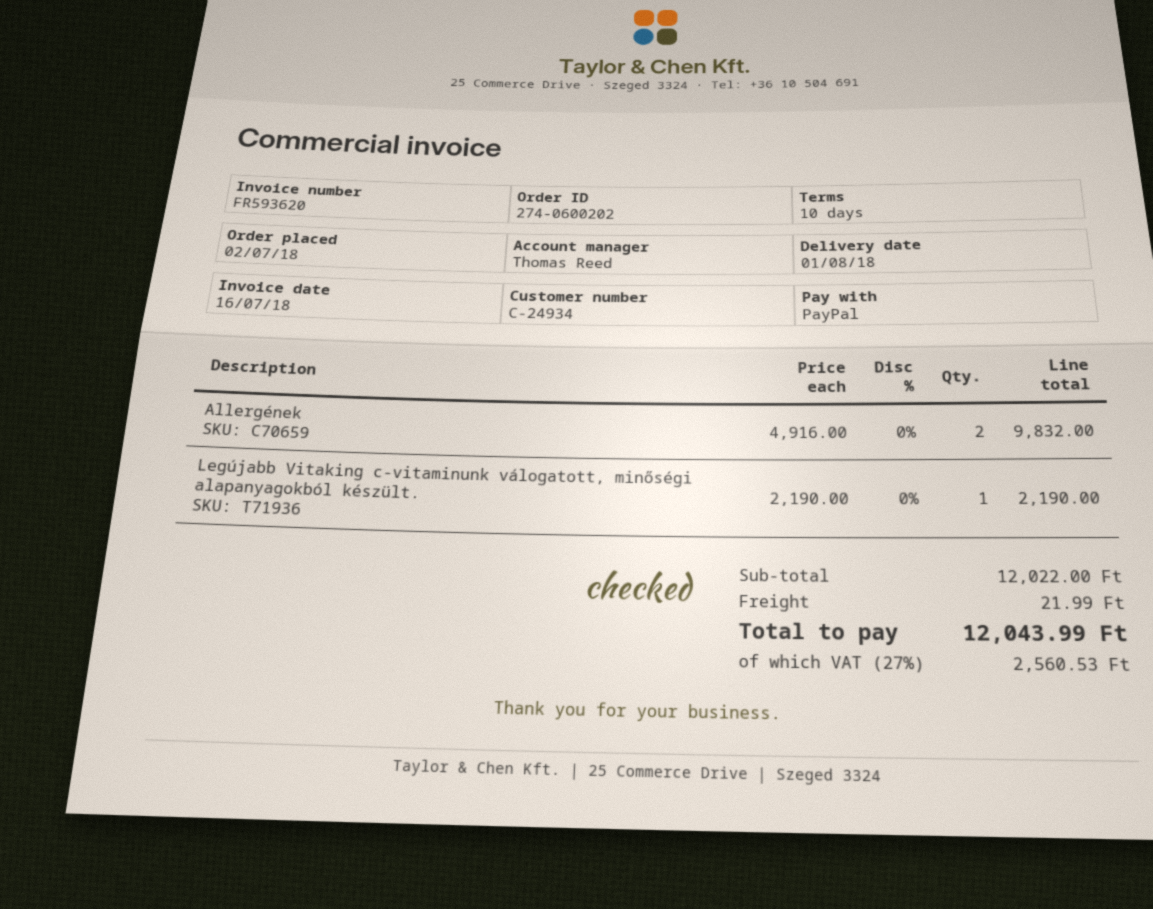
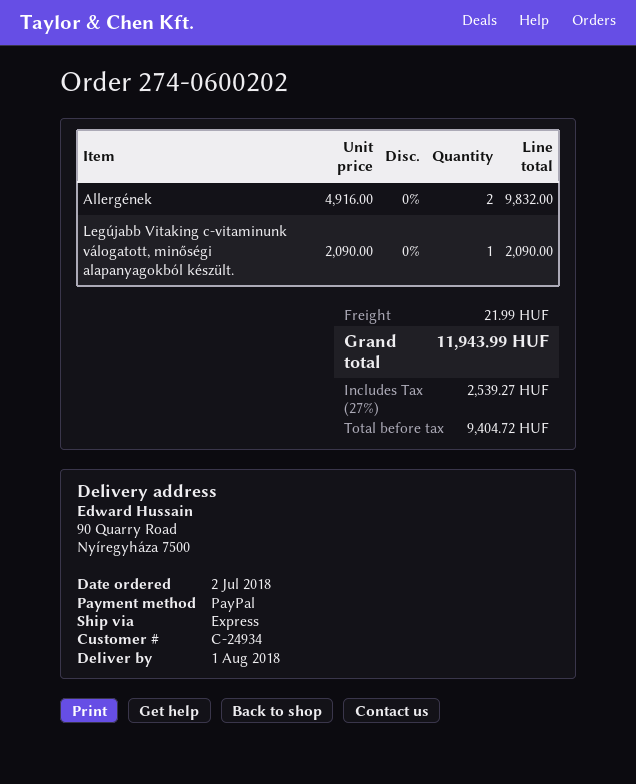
Legújabb Vitaking c-vitaminunk válogatott, minőségi alapanyagokból készült.: 1 x 2190.00 = 2190.00 -> 1 x 2090.00 = 2090.00
tax: 27% = 2560.53 -> 27% = 2539.27
total: 12043.99 -> 11943.99

